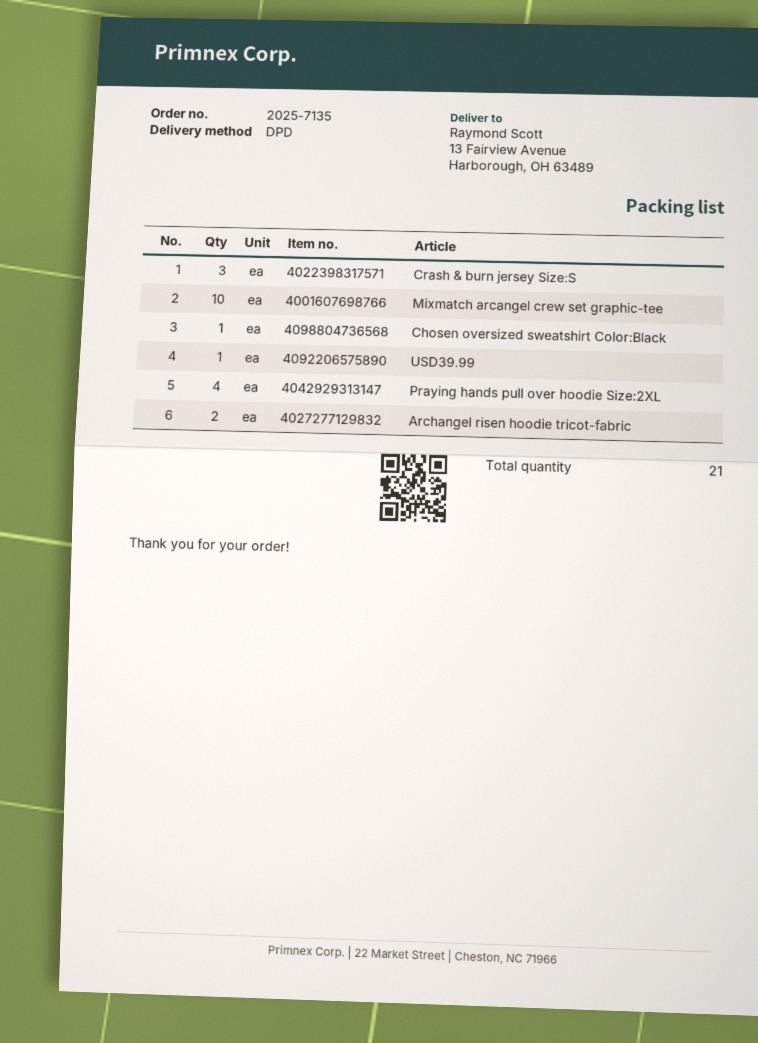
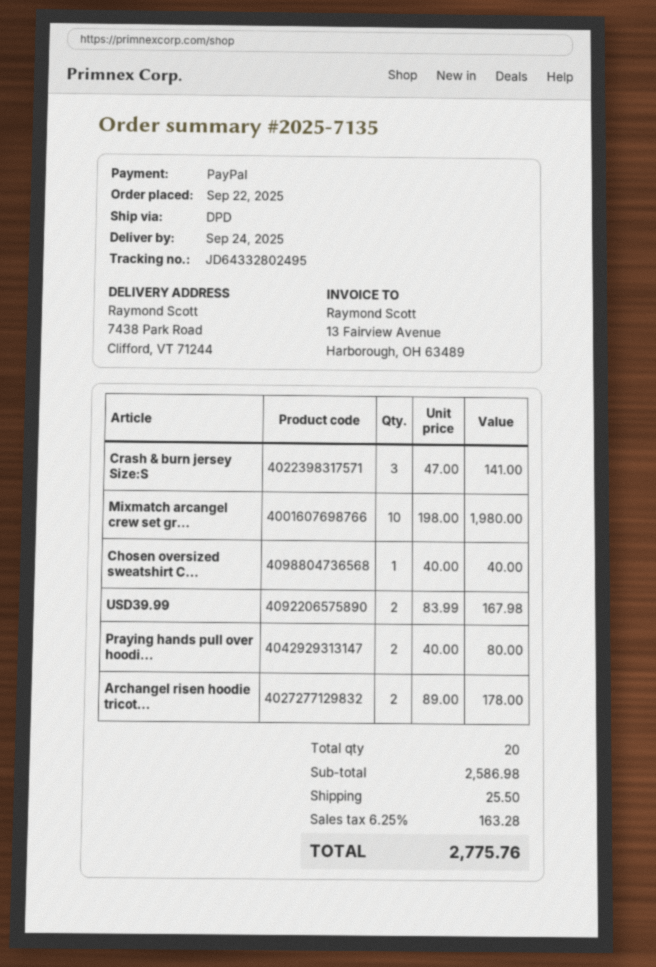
ship to: 13 Fairview Avenue, Harborough, OH 63489 -> 7438 Park Road, Clifford, VT 71244
USD39.99: 1 -> 2
Praying hands pull over hoodie Size:2XL: 4 -> 2
total quantity: 21 -> 20

